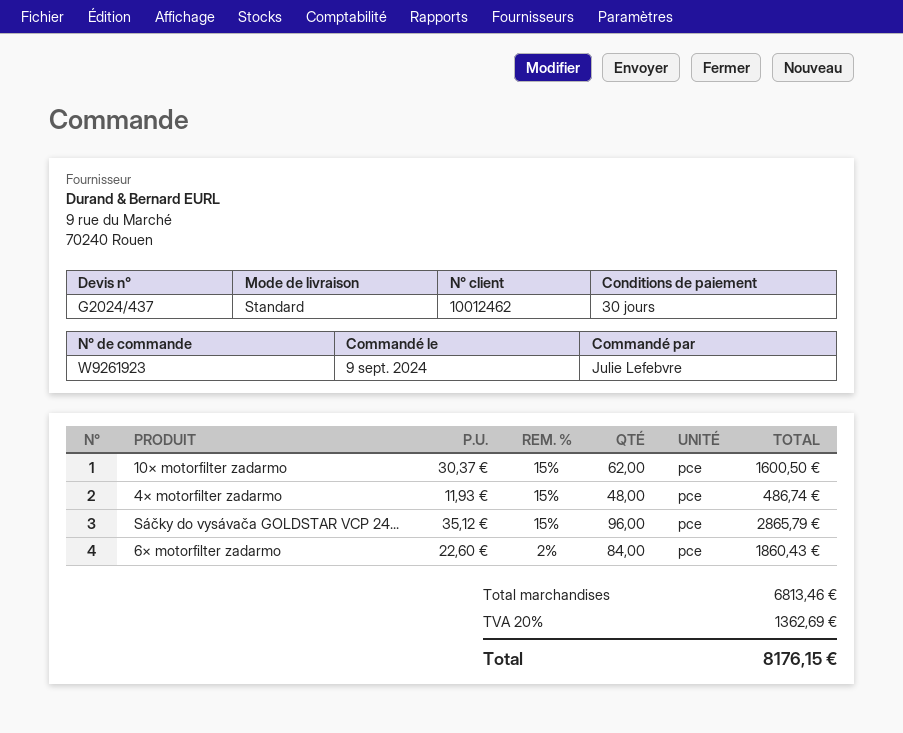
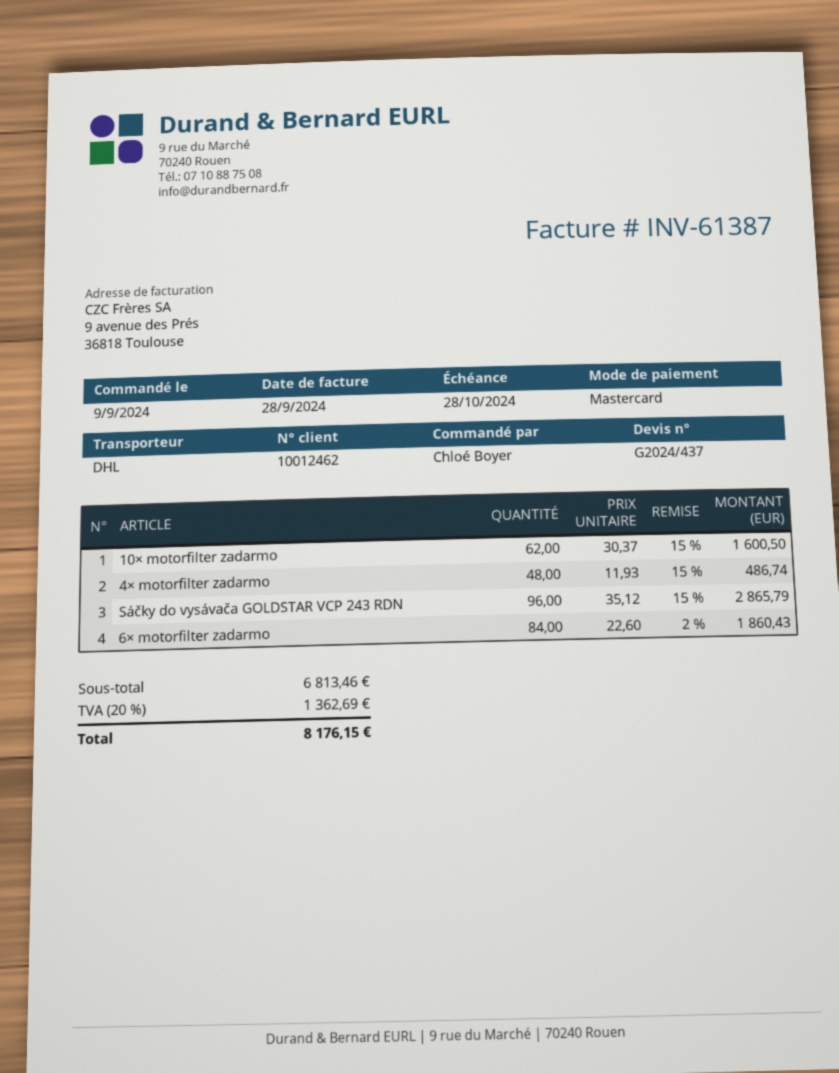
ordered by: Julie Lefebvre -> Chloé Boyer
shipping method: standard -> DHL

